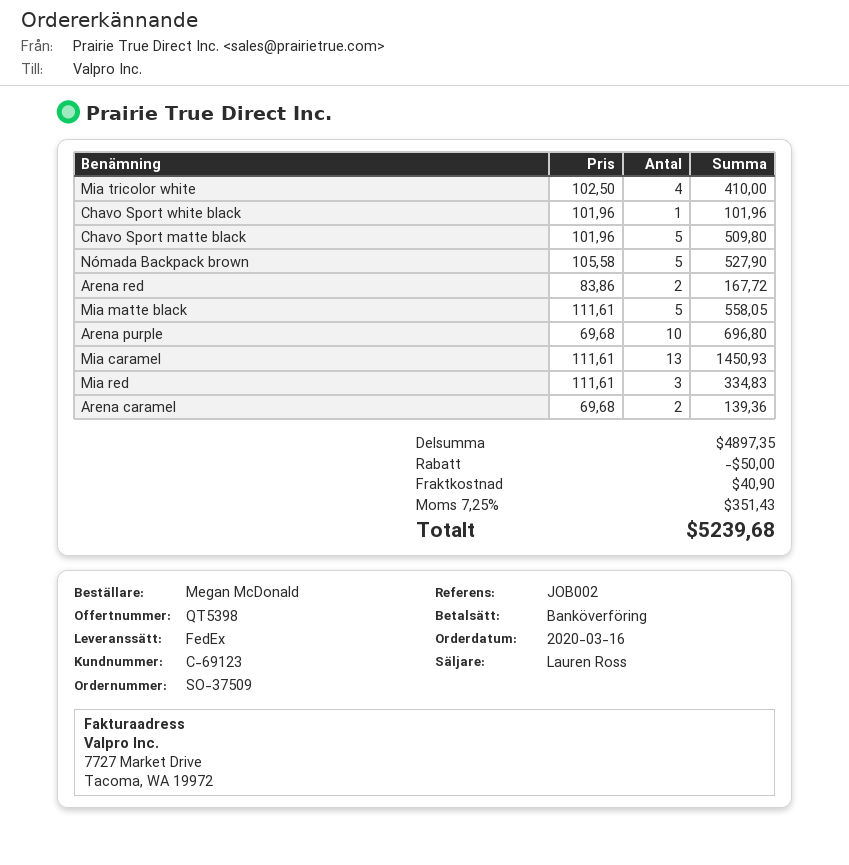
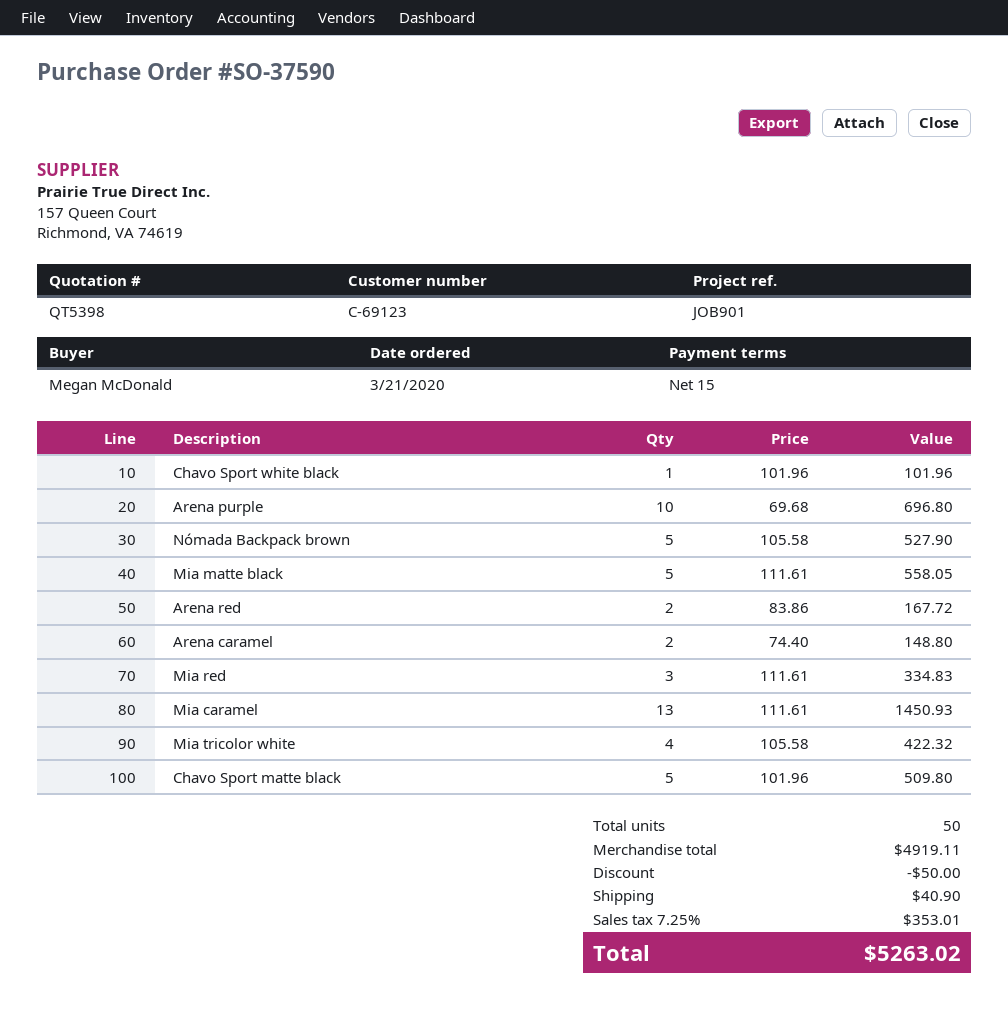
order number: SO-37509 -> SO-37590
order date: 2020-03-16 -> 2020-03-21
reference: JOB002 -> JOB901
Mia tricolor white: 4 x 102.50 = 410.00 -> 4 x 105.58 = 422.32
Arena caramel: 2 x 69.68 = 139.36 -> 2 x 74.40 = 148.80
subtotal: 4897.35 -> 4919.11
tax: 7.25% = 351.43 -> 7.25% = 353.01
total: 5239.68 -> 5263.02

